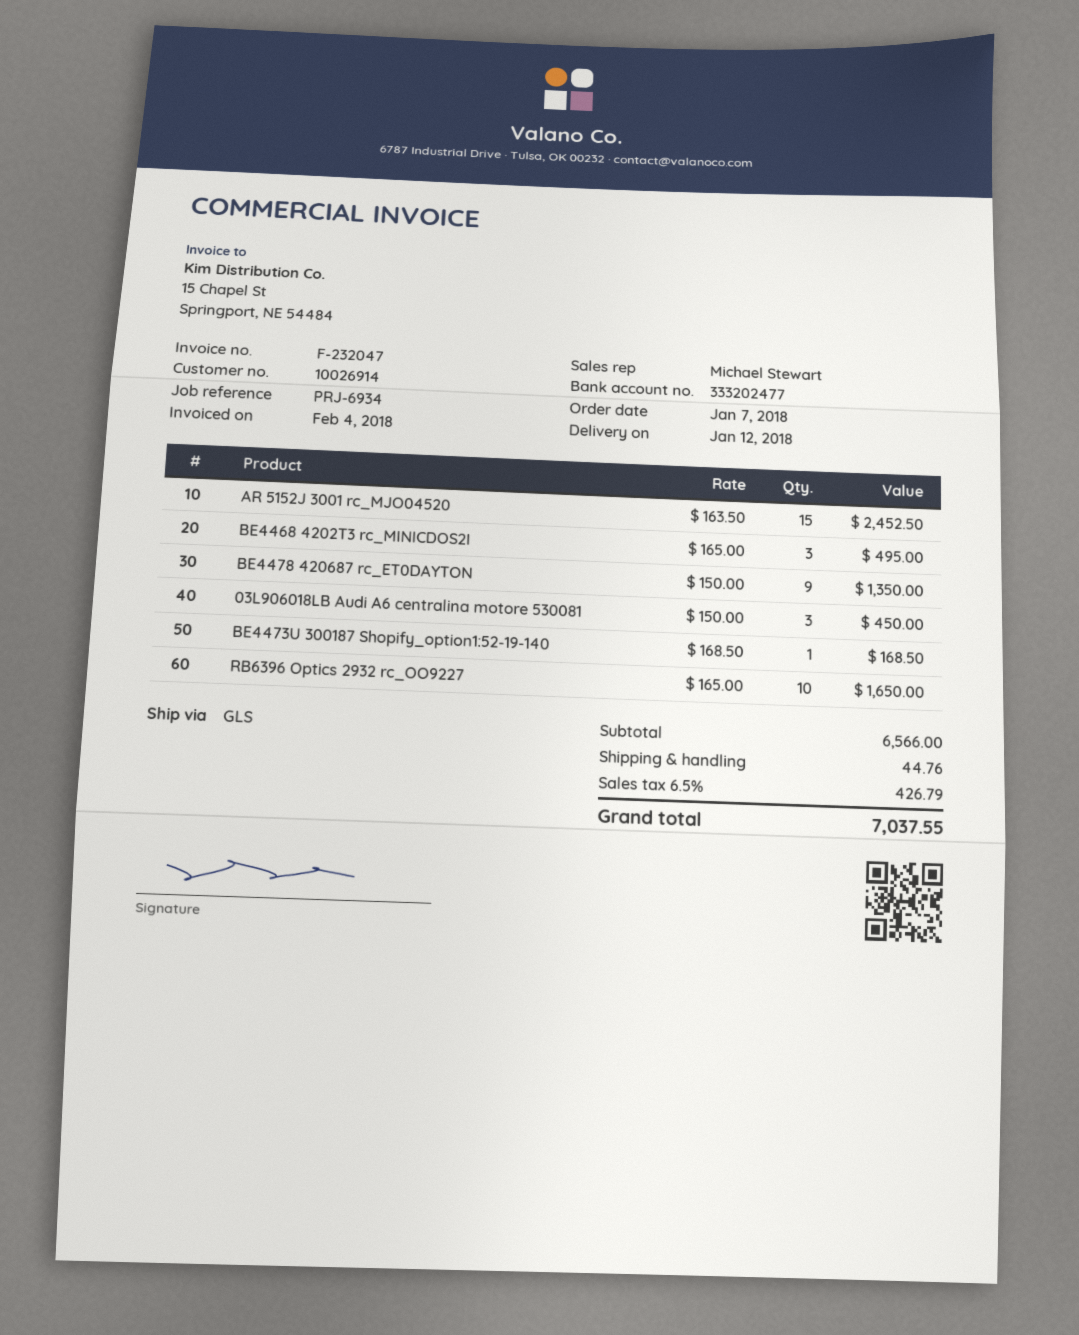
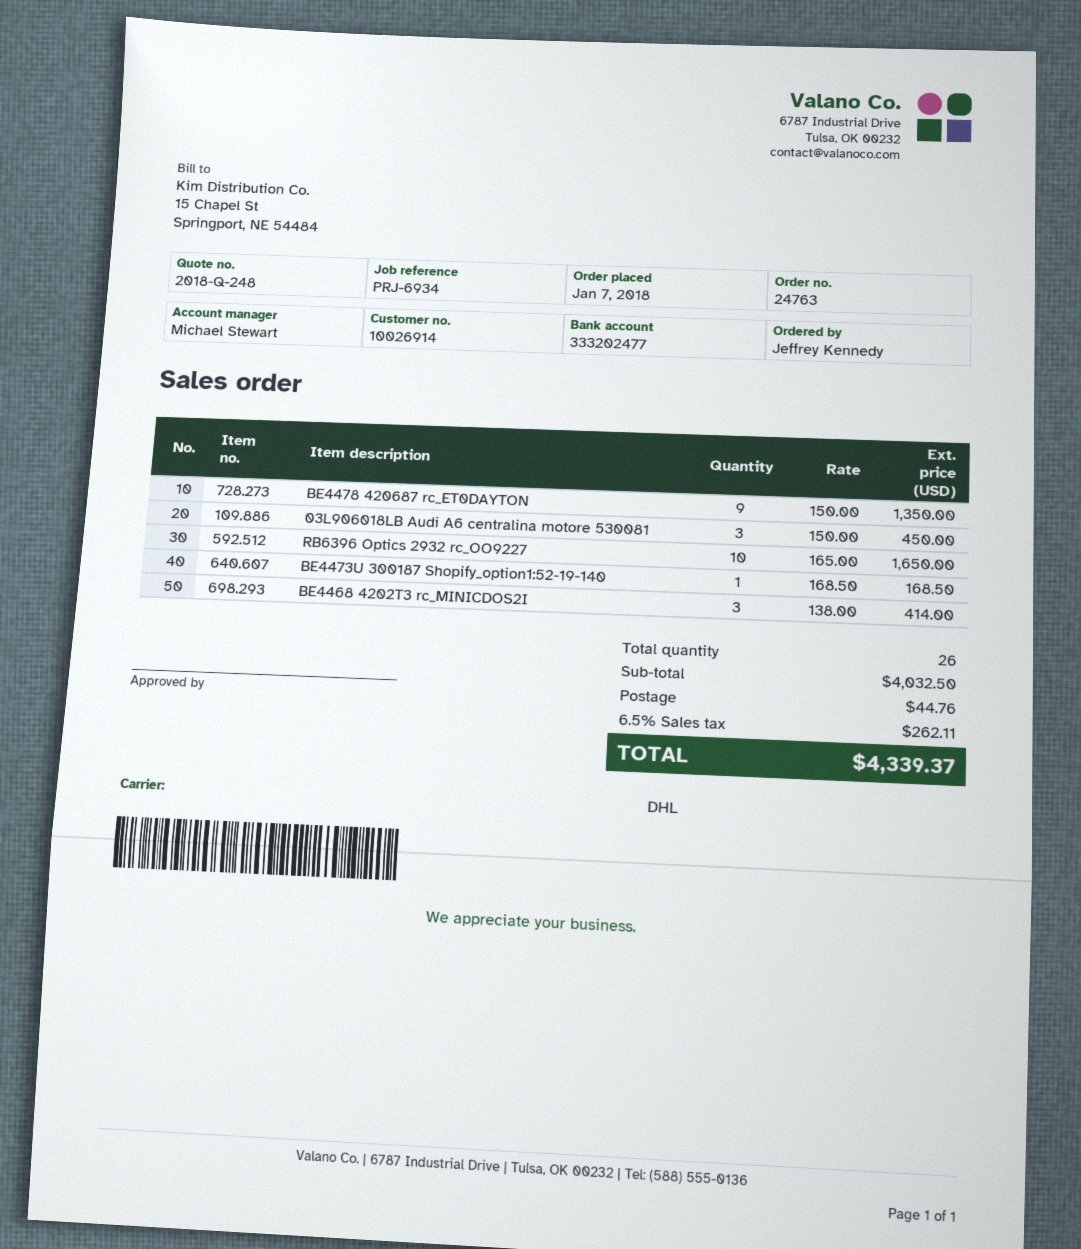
shipping method: GLS -> DHL
AR 5152J 3001 rc_MJO04520: 15 x 163.50 = 2452.50 -> none
BE4468 4202T3 rc_MINICDOS2I: 3 x 165.00 = 495.00 -> 3 x 138.00 = 414.00
subtotal: 6566.00 -> 4032.50
tax: 6.5% = 426.79 -> 6.5% = 262.11
total: 7037.55 -> 4339.37

